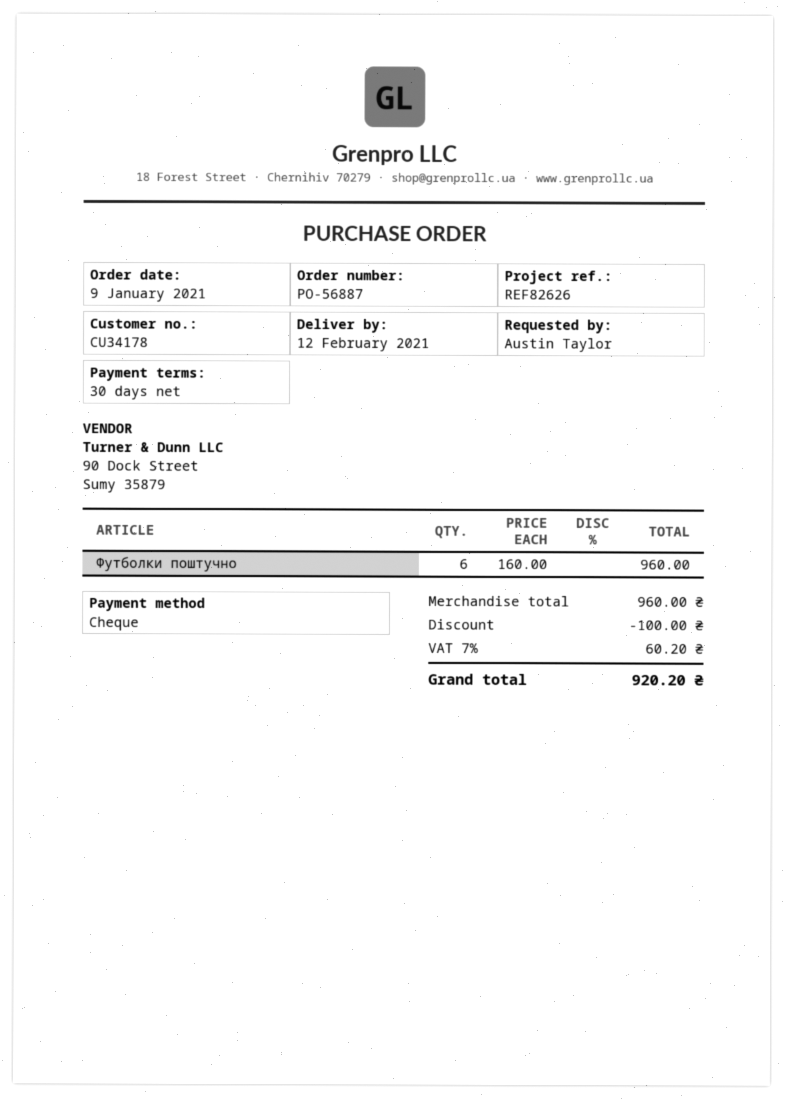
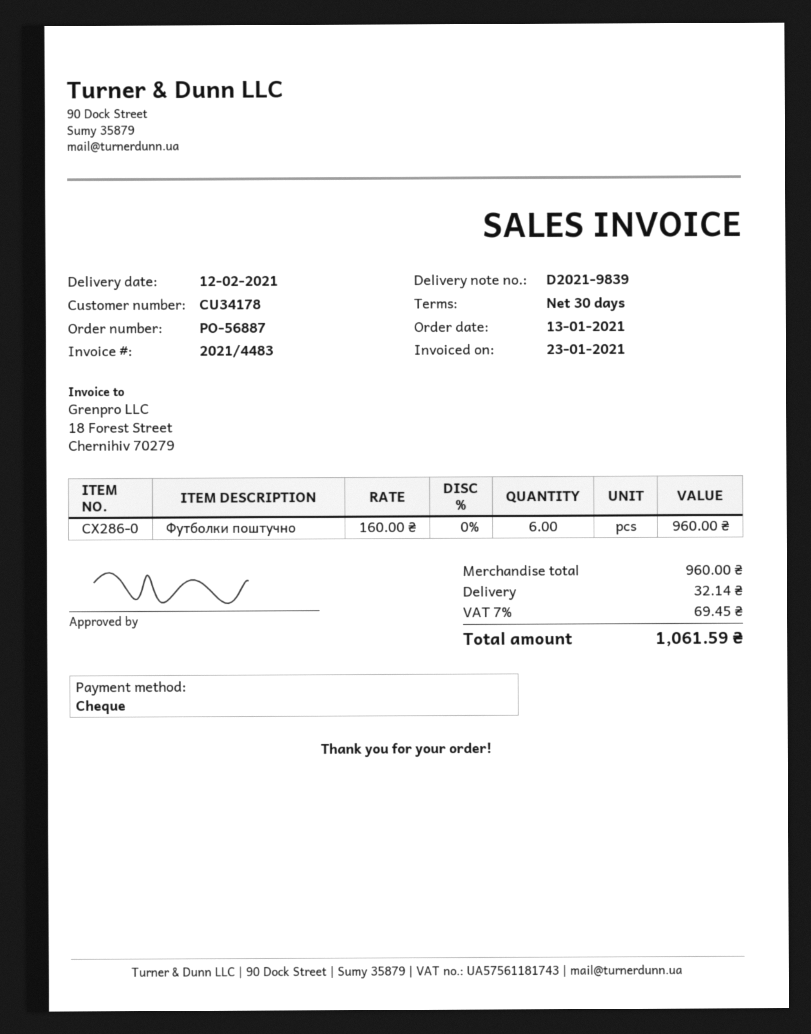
order date: 2021-01-09 -> 2021-01-13
discount: 100.00 -> none
shipping: none -> 32.14
tax: 7% = 60.20 -> 7% = 69.45
total: 920.20 -> 1061.59

